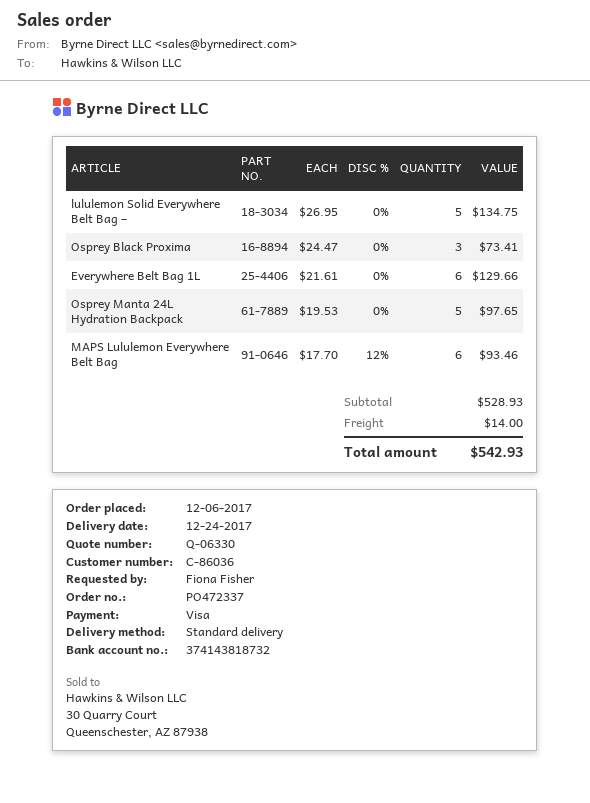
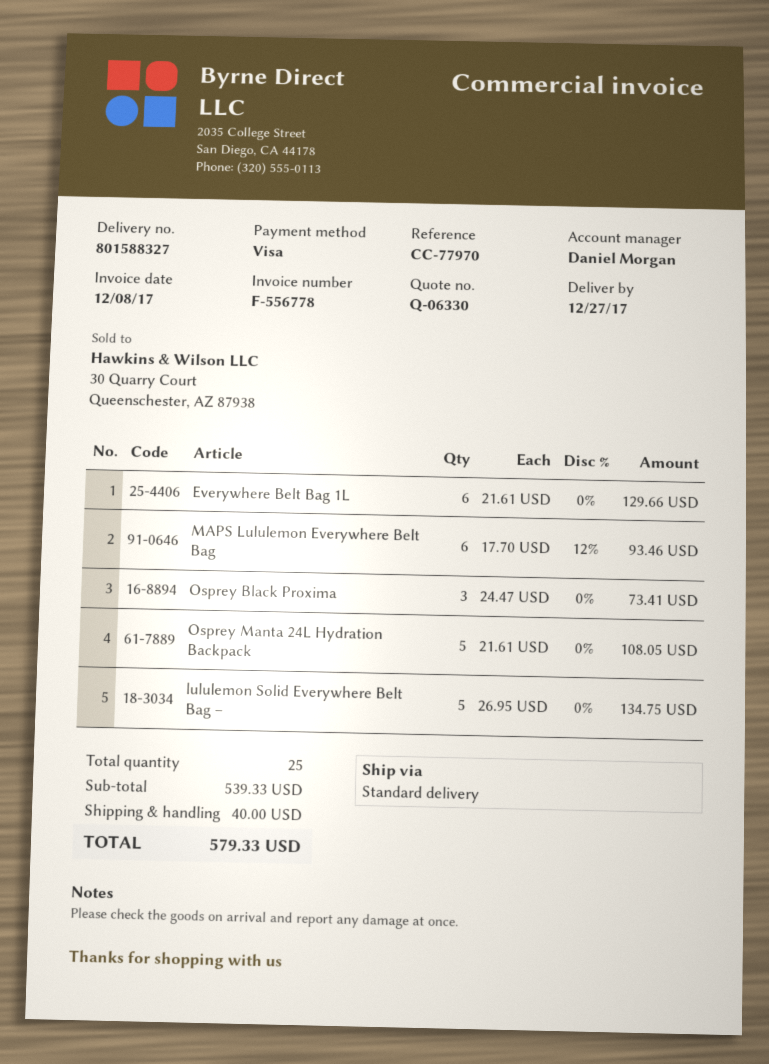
delivery date: 2017-12-24 -> 2017-12-27
Osprey Manta 24L Hydration Backpack: 5 x 19.53 = 97.65 -> 5 x 21.61 = 108.05
subtotal: 528.93 -> 539.33
shipping: 14.00 -> 40.00
total: 542.93 -> 579.33

